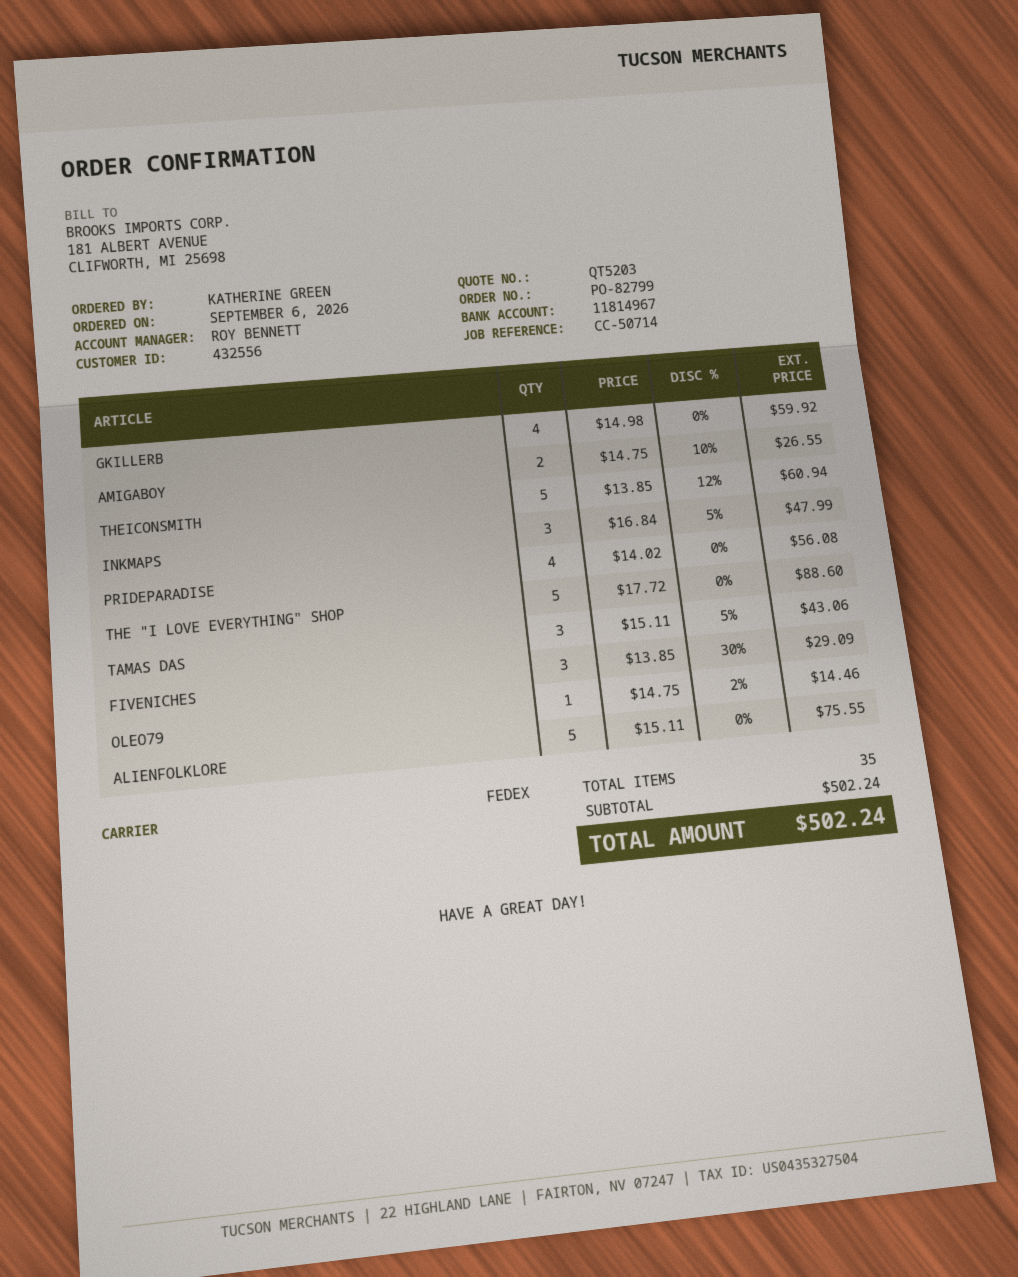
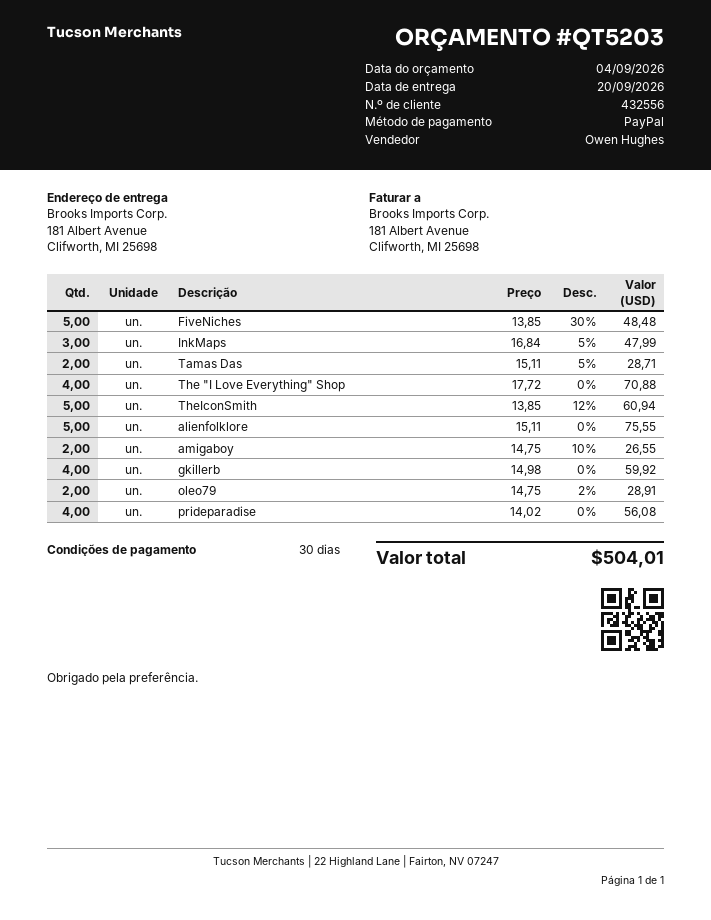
sales rep: ROY BENNETT -> Owen Hughes
THE "I LOVE EVERYTHING" SHOP: 5 x 17.72 = 88.60 -> 4 x 17.72 = 70.88
TAMAS DAS: 3 x 15.11 - 5% = 43.06 -> 2 x 15.11 - 5% = 28.71
FIVENICHES: 3 x 13.85 - 30% = 29.09 -> 5 x 13.85 - 30% = 48.48
OLEO79: 1 x 14.75 - 2% = 14.46 -> 2 x 14.75 - 2% = 28.91
total: 502.24 -> 504.01

